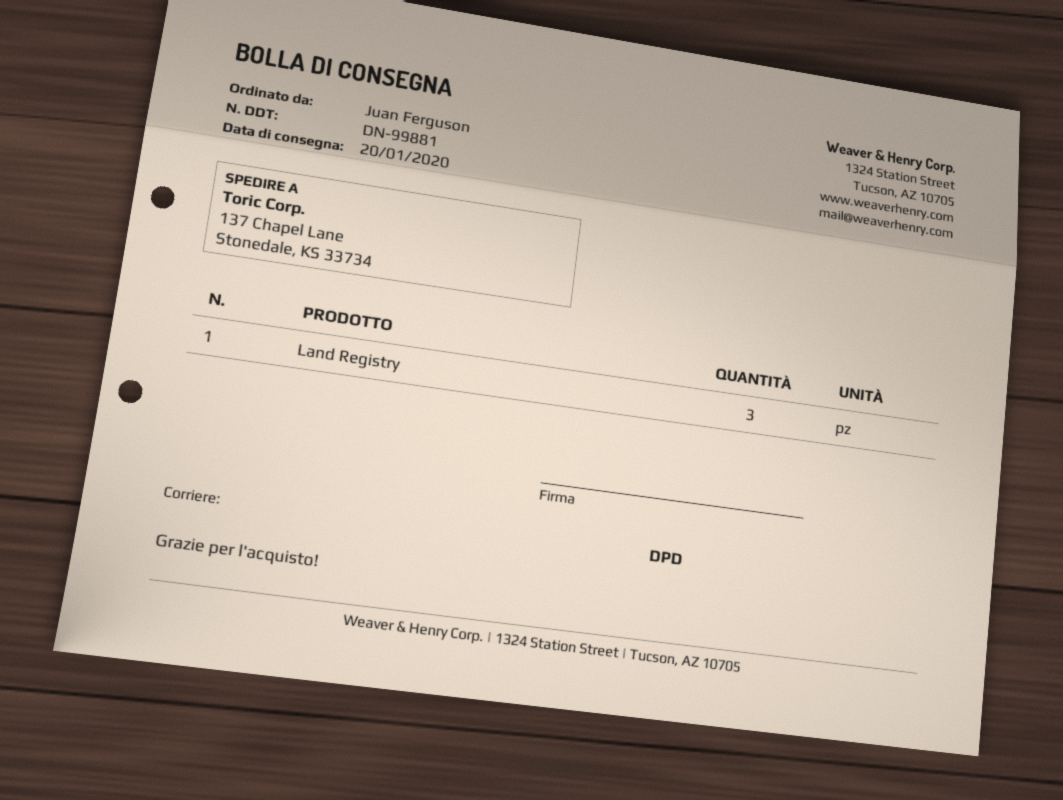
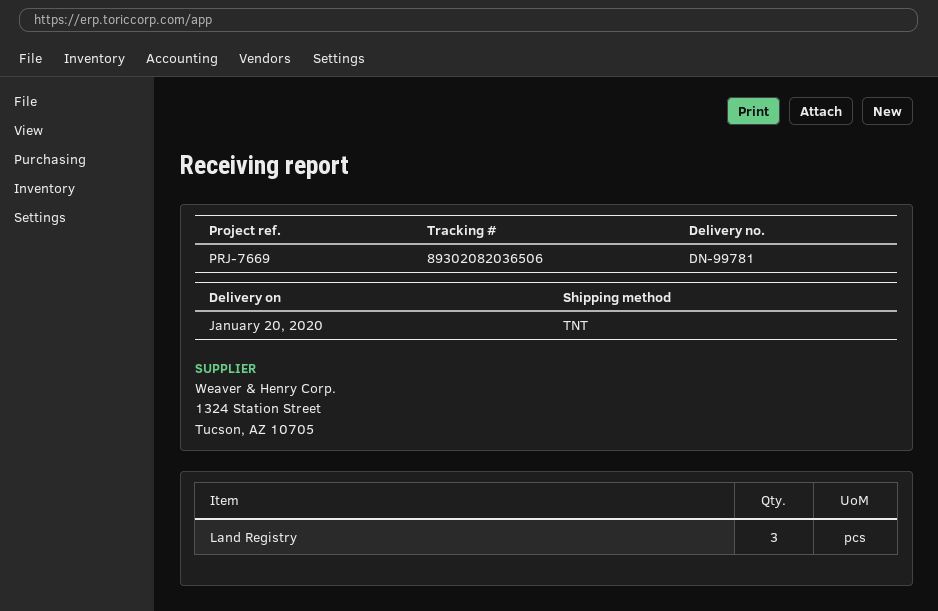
delivery note number: DN-99881 -> DN-99781
shipping method: DPD -> TNT

